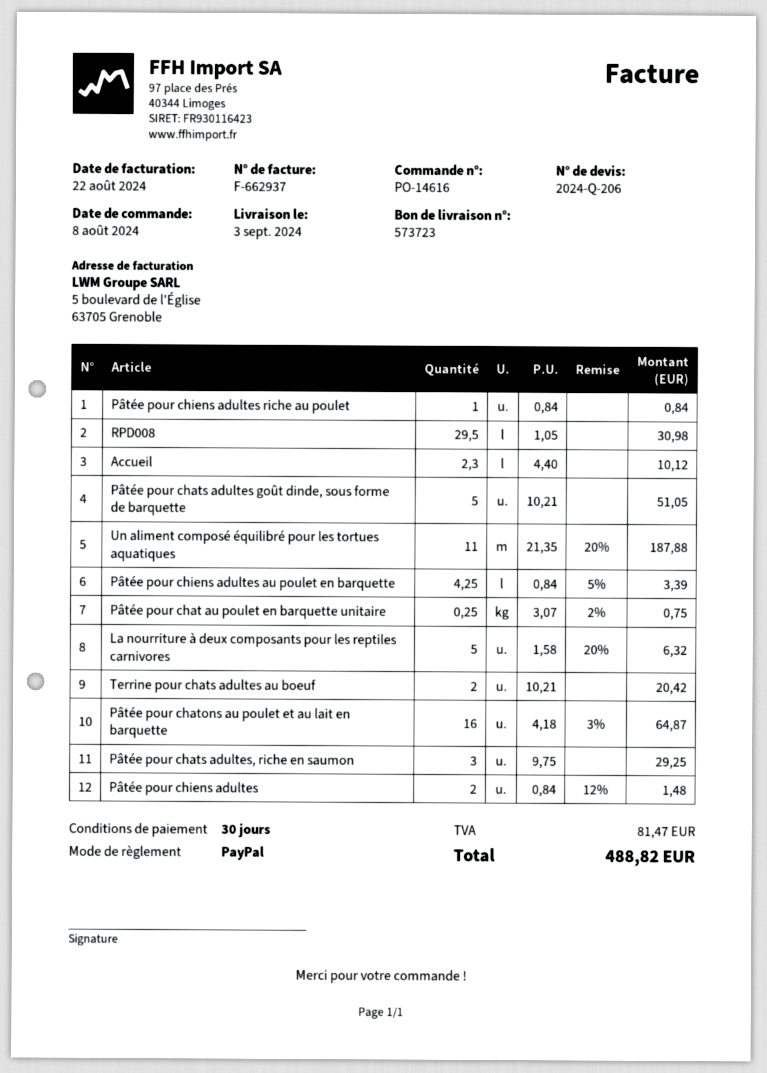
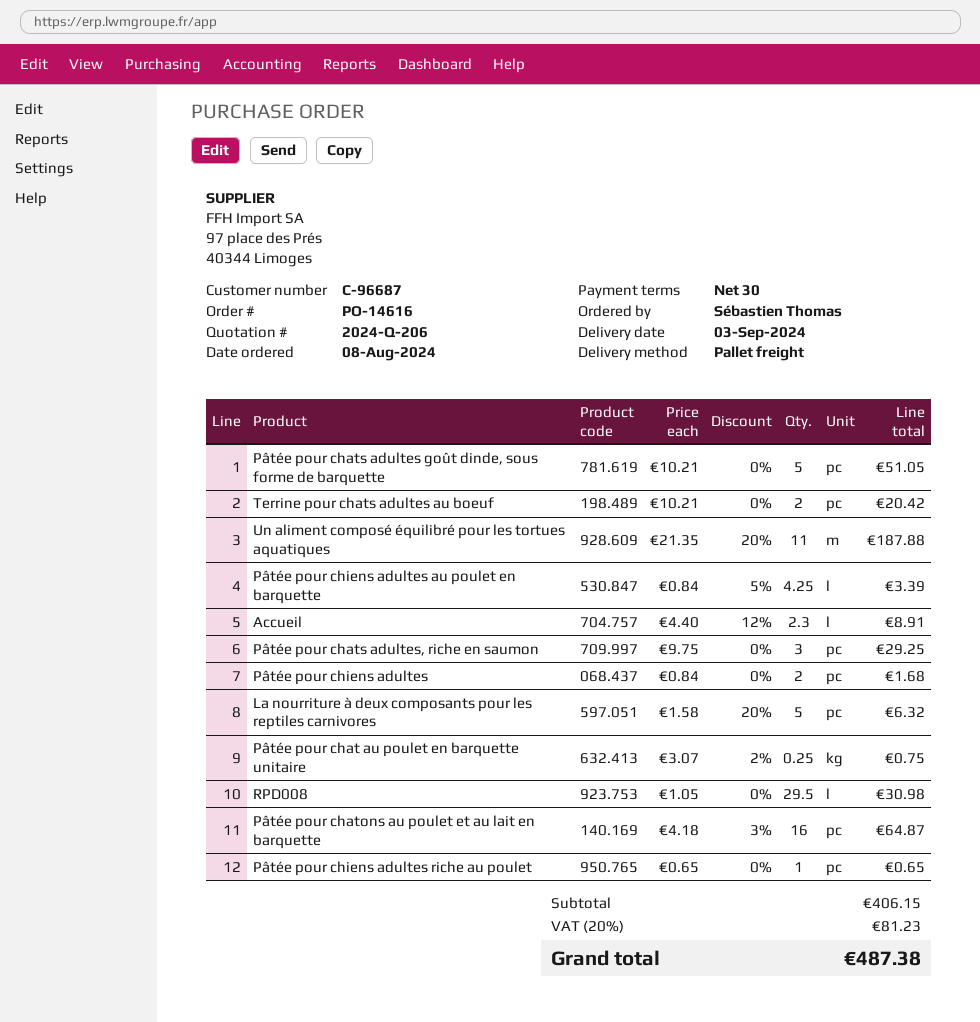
Pâtée pour chiens adultes riche au poulet: 1 x 0.84 = 0.84 -> 1 x 0.65 = 0.65
Accueil: 2.3 x 4.40 = 10.12 -> 2.3 x 4.40 - 12% = 8.91
Pâtée pour chiens adultes: 2 x 0.84 - 12% = 1.48 -> 2 x 0.84 = 1.68
tax: 81.47 -> 81.23
total: 488.82 -> 487.38

